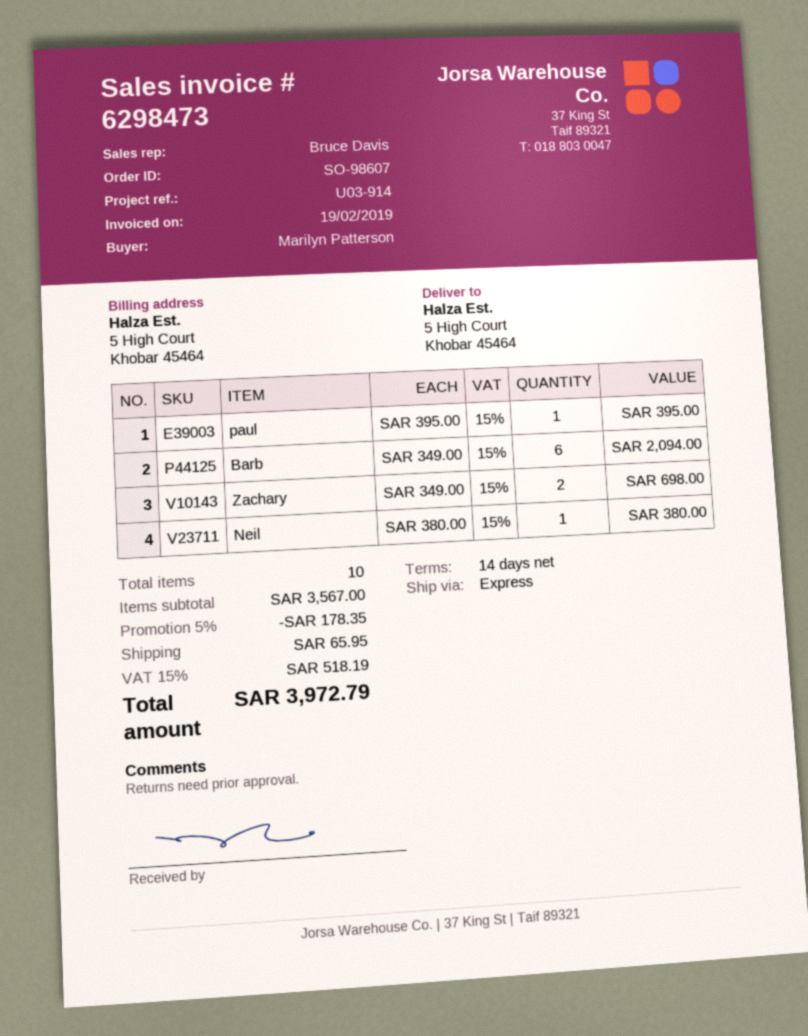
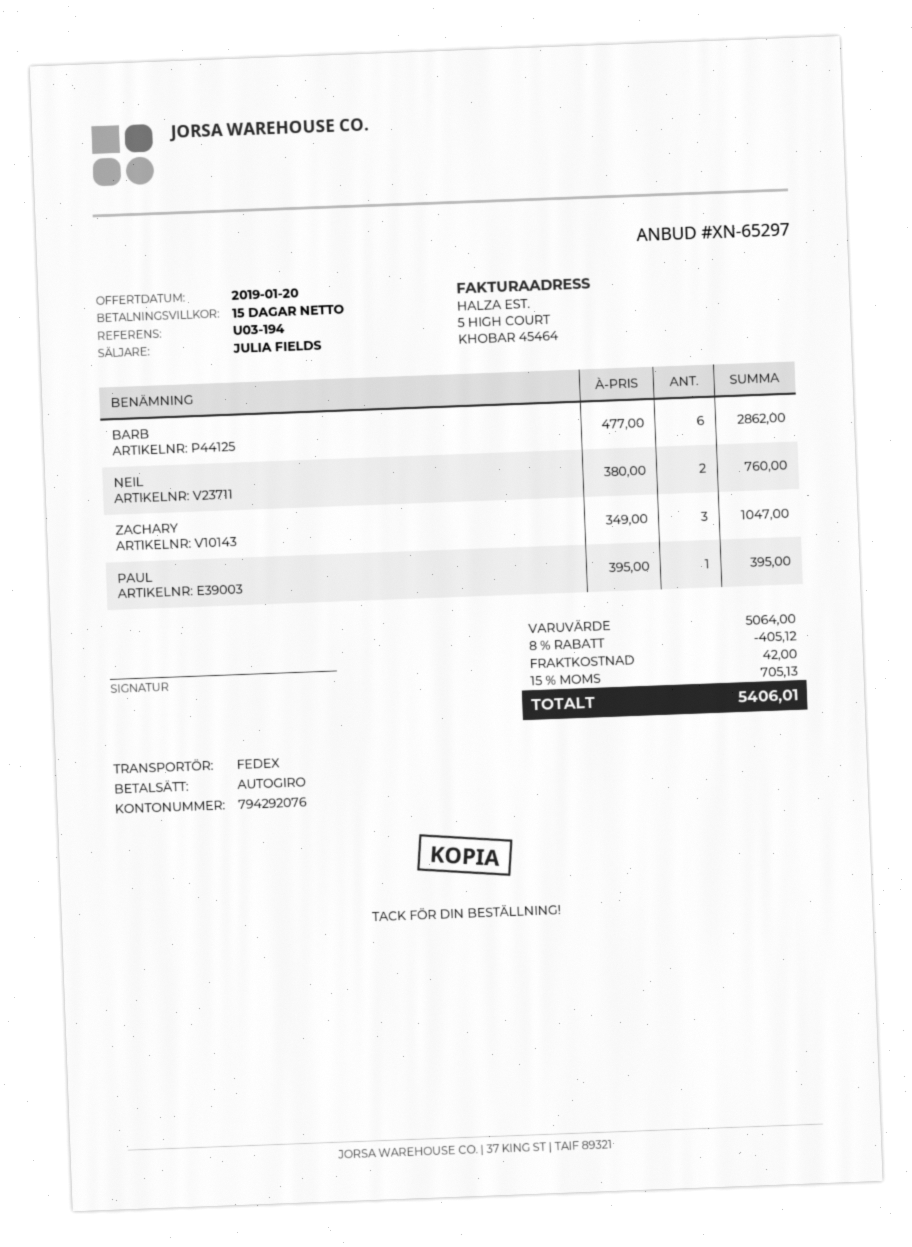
payment terms: 14 days -> 15 days
reference: U03-914 -> U03-194
sales rep: Bruce Davis -> JULIA FIELDS
shipping method: express -> FedEx
Barb: 6 x 349.00 = 2094.00 -> 6 x 477.00 = 2862.00
Zachary: 2 x 349.00 = 698.00 -> 3 x 349.00 = 1047.00
Neil: 1 x 380.00 = 380.00 -> 2 x 380.00 = 760.00
subtotal: 3567.00 -> 5064.00
discount: 5% = 178.35 -> 8% = 405.12
shipping: 65.95 -> 42.00
tax: 15% = 518.19 -> 15% = 705.13
total: 3972.79 -> 5406.01

